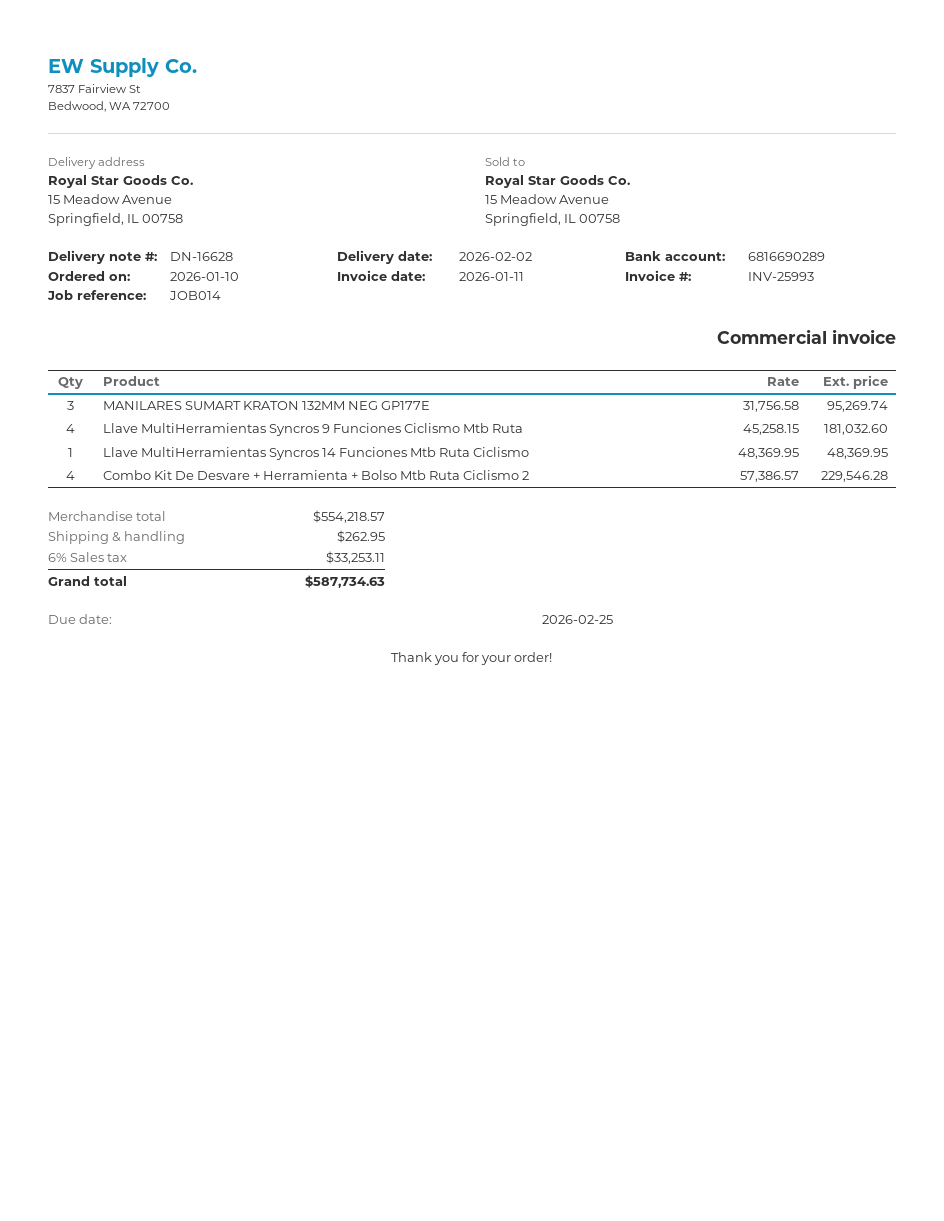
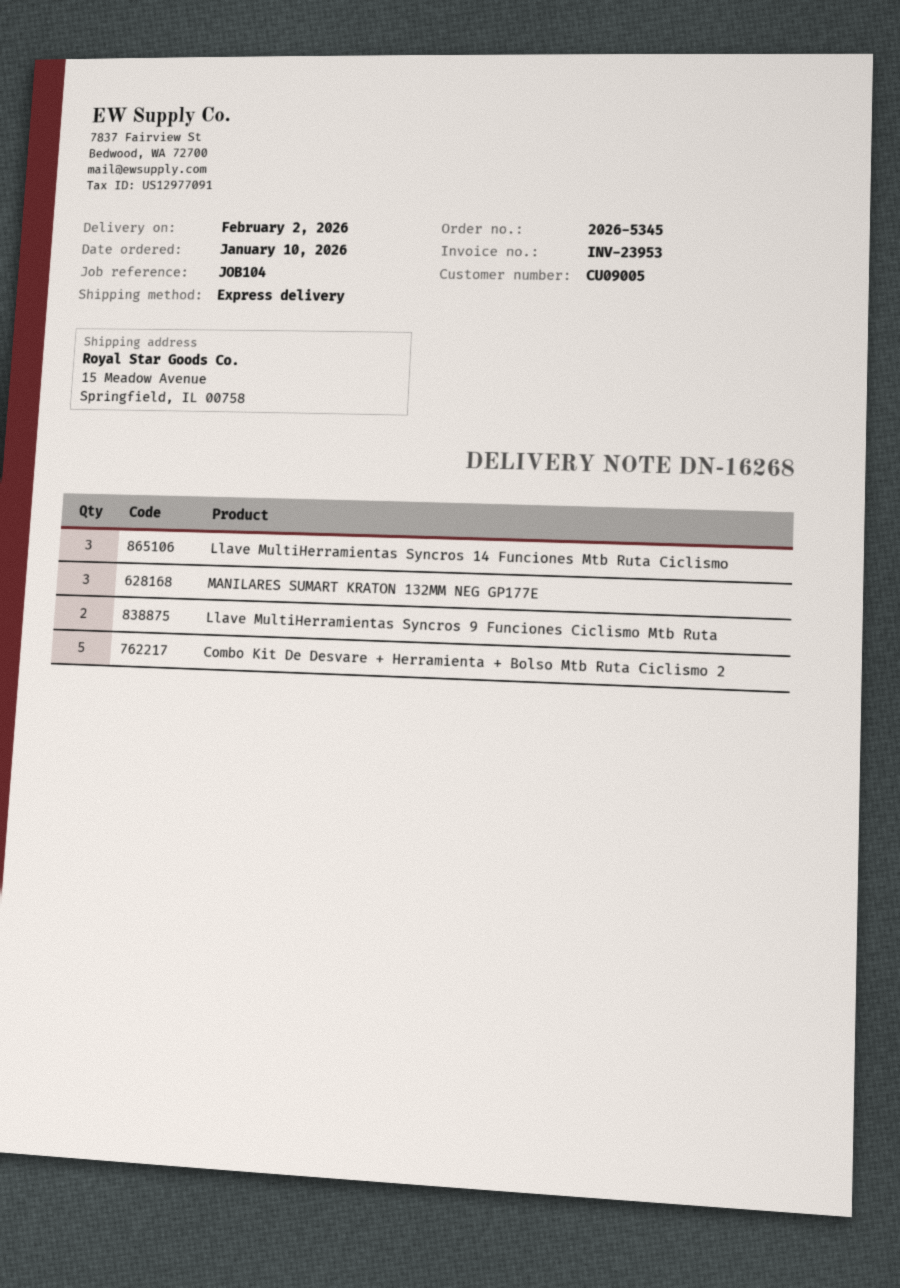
delivery note number: DN-16628 -> DN-16268
invoice number: INV-25993 -> INV-23953
reference: JOB014 -> JOB104
Llave MultiHerramientas Syncros 9 Funciones Ciclismo Mtb Ruta: 4 -> 2
Llave MultiHerramientas Syncros 14 Funciones Mtb Ruta Ciclismo: 1 -> 3
Combo Kit De Desvare + Herramienta + Bolso Mtb Ruta Ciclismo 2: 4 -> 5

